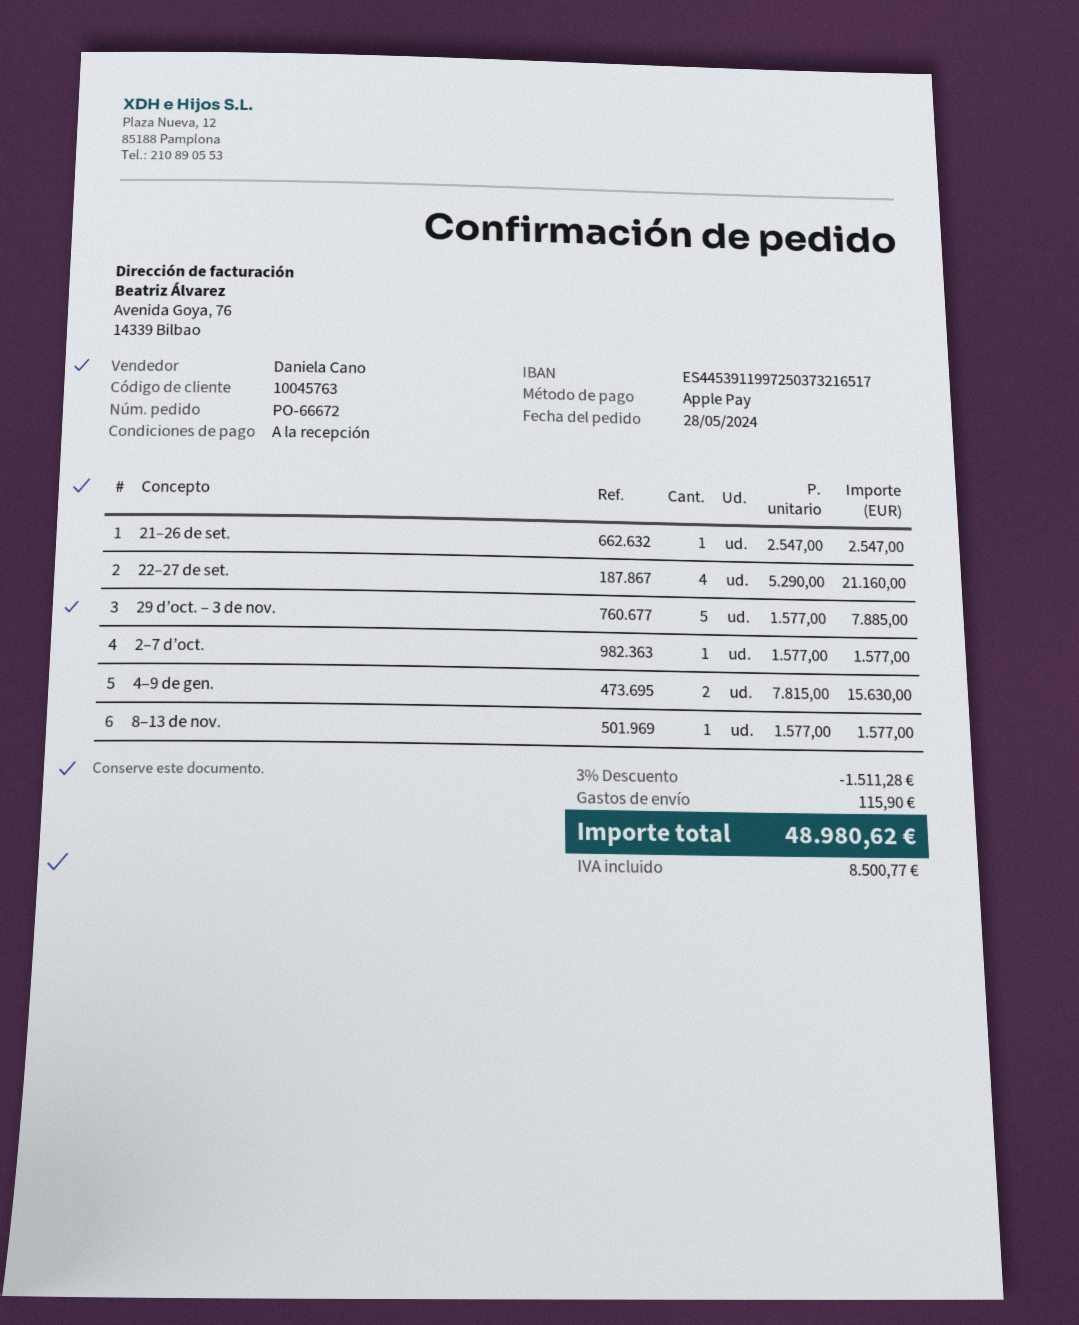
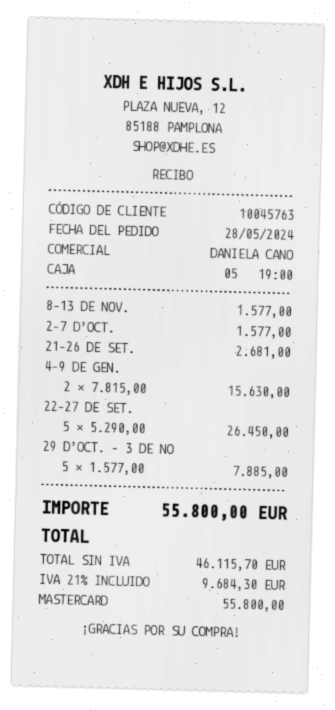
payment method: Apple Pay -> Mastercard
21–26 de set.: 1 x 2547.00 = 2547.00 -> 1 x 2681.00 = 2681.00
22–27 de set.: 4 x 5290.00 = 21160.00 -> 5 x 5290.00 = 26450.00
discount: 3% = 1511.28 -> none
shipping: 115.90 -> none
tax: 8500.77 -> 9684.30
total: 48980.62 -> 55800.00

